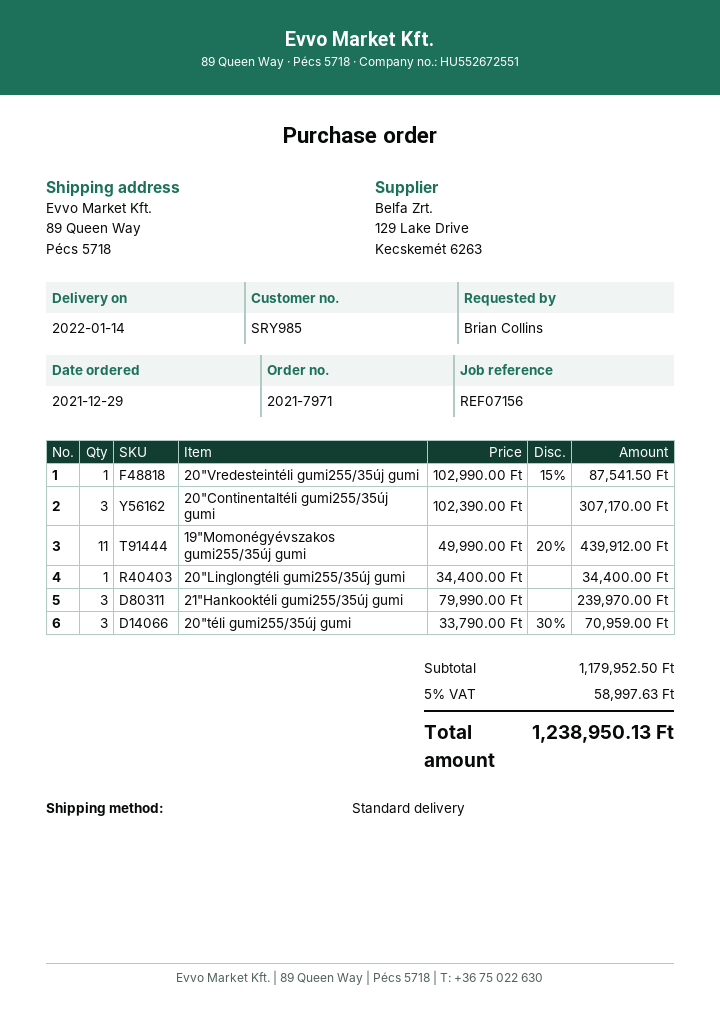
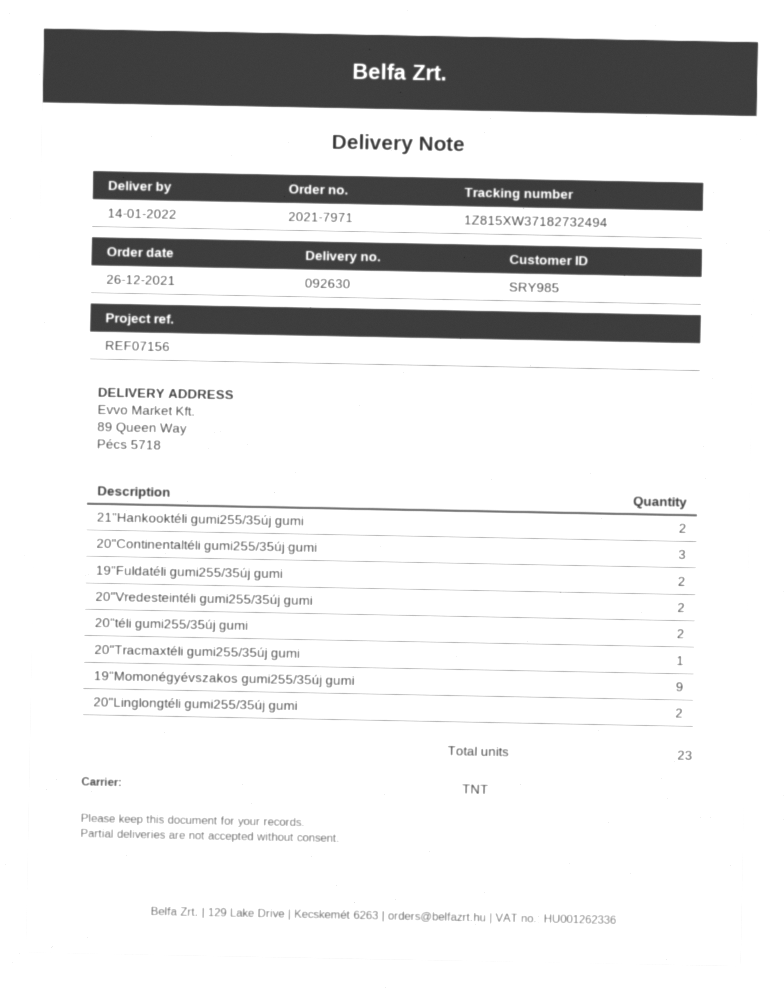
order date: 2021-12-29 -> 2021-12-26
shipping method: standard -> TNT
20"Vredesteintéli gumi255/35új gumi: 1 -> 2
19"Momonégyévszakos gumi255/35új gumi: 11 -> 9
20"Linglongtéli gumi255/35új gumi: 1 -> 2
21"Hankooktéli gumi255/35új gumi: 3 -> 2
20"téli gumi255/35új gumi: 3 -> 2
19"Fuldatéli gumi255/35új gumi: none -> 2
20"Tracmaxtéli gumi255/35új gumi: none -> 1

